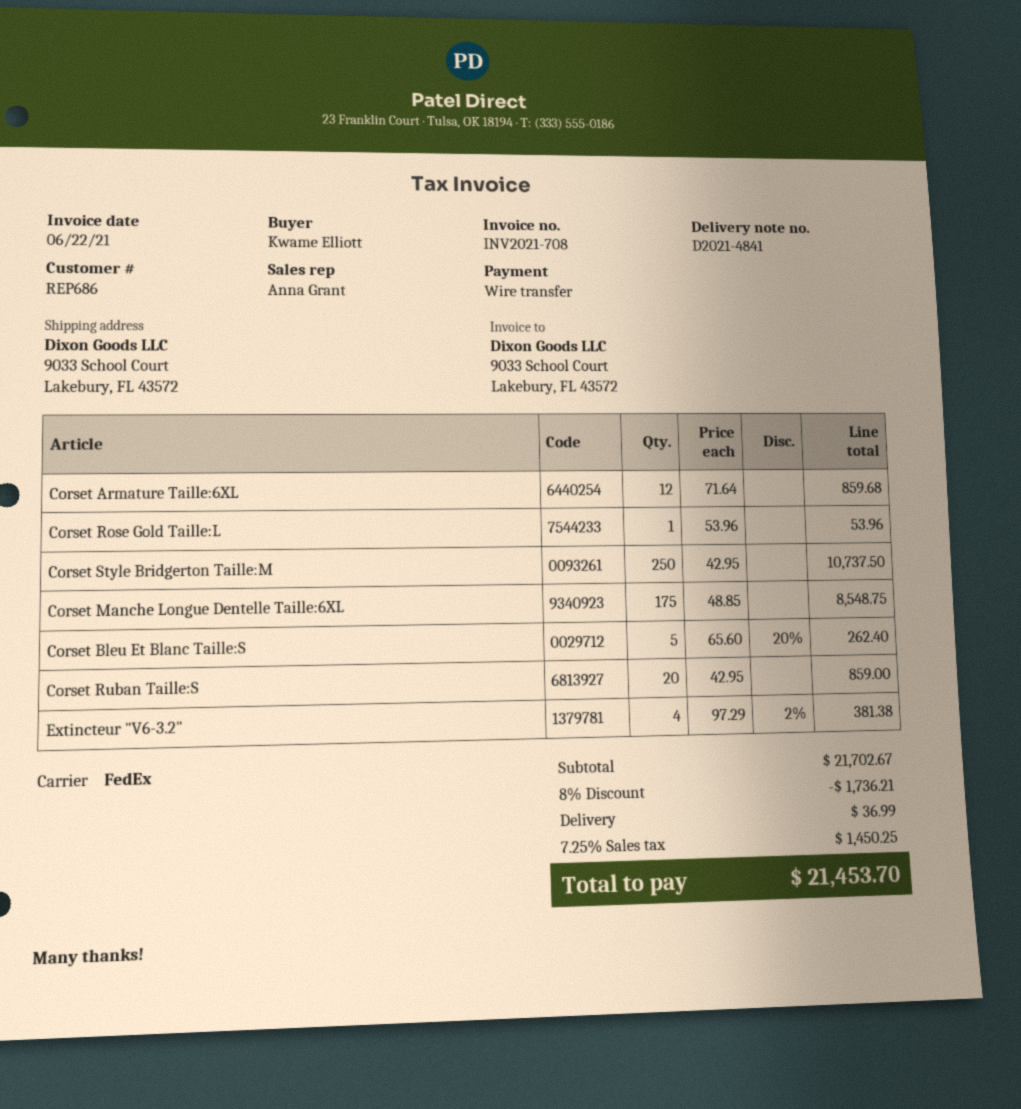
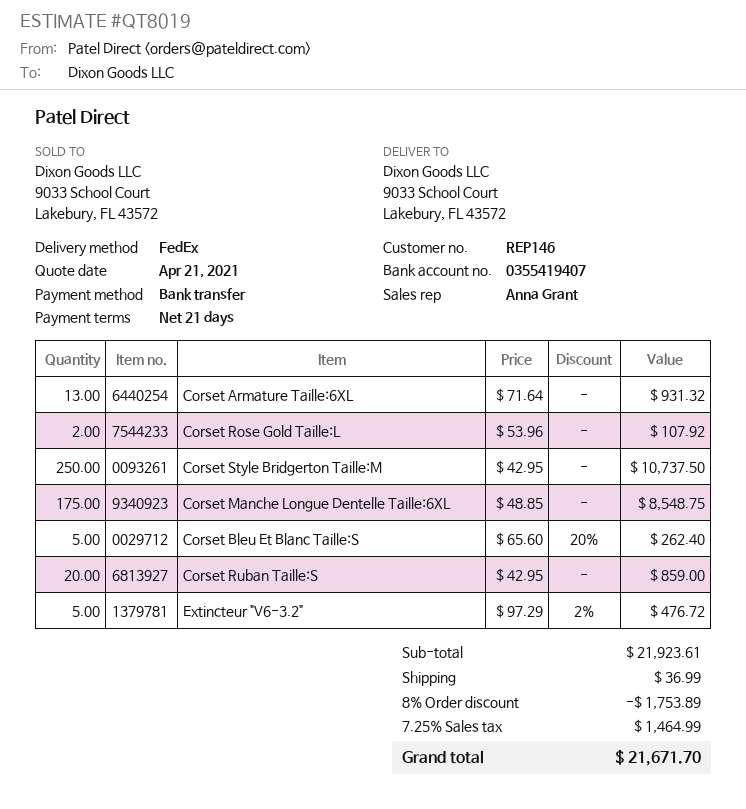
customer number: REP686 -> REP146
Corset Armature Taille:6XL: 12 x 71.64 = 859.68 -> 13 x 71.64 = 931.32
Corset Rose Gold Taille:L: 1 x 53.96 = 53.96 -> 2 x 53.96 = 107.92
Extincteur "V6-3.2": 4 x 97.29 - 2% = 381.38 -> 5 x 97.29 - 2% = 476.72
subtotal: 21702.67 -> 21923.61
discount: 8% = 1736.21 -> 8% = 1753.89
tax: 7.25% = 1450.25 -> 7.25% = 1464.99
total: 21453.70 -> 21671.70

